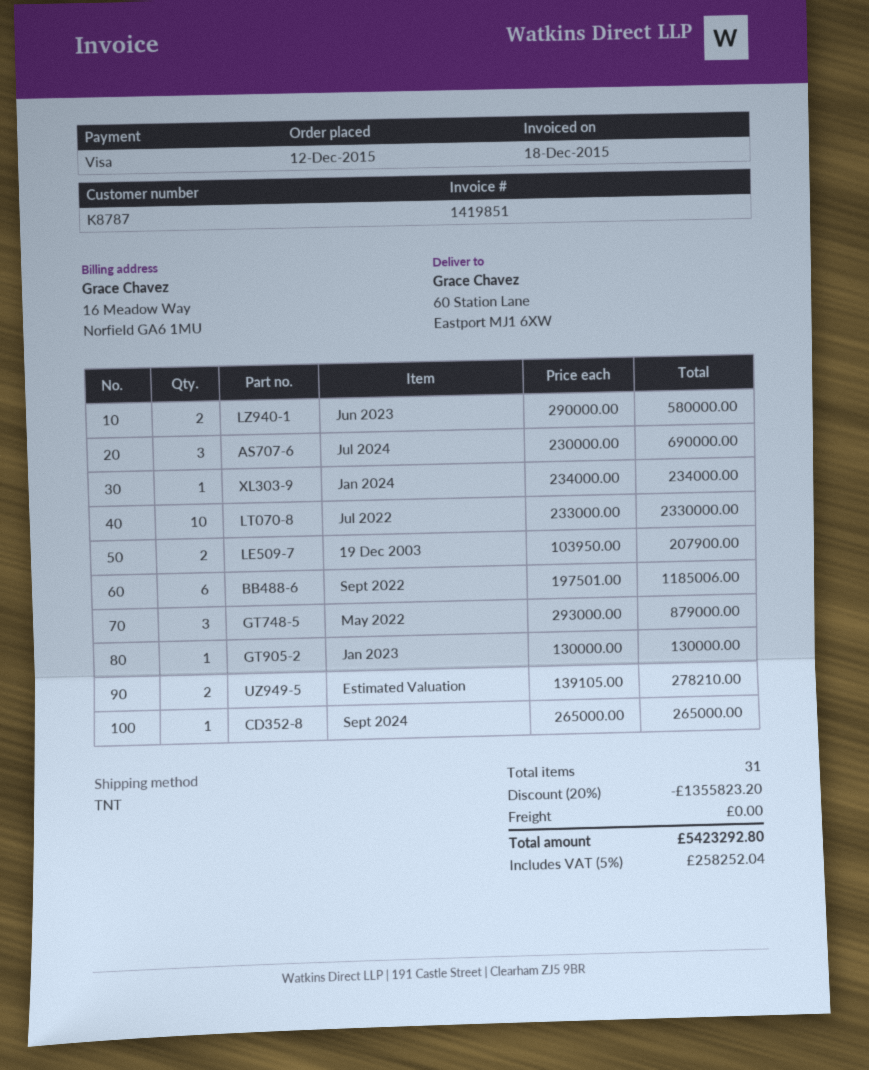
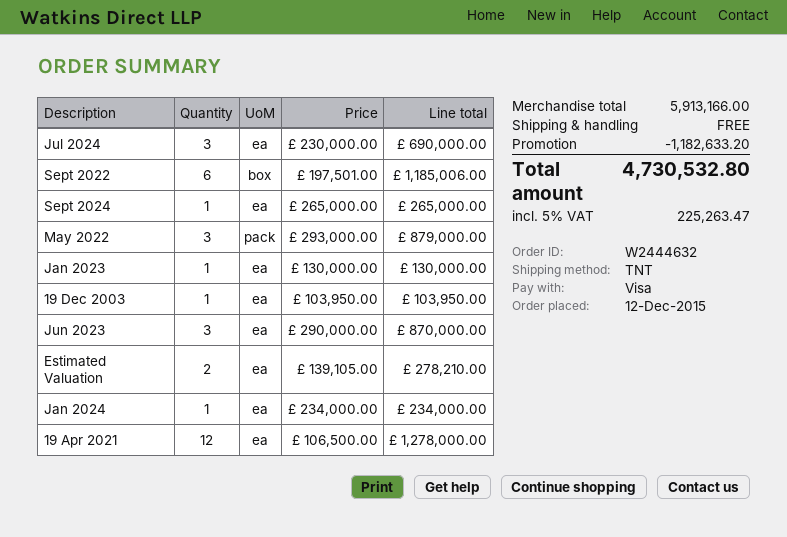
Jun 2023: 2 x 290000.00 = 580000.00 -> 3 x 290000.00 = 870000.00
Jul 2022: 10 x 233000.00 = 2330000.00 -> none
19 Dec 2003: 2 x 103950.00 = 207900.00 -> 1 x 103950.00 = 103950.00
19 Apr 2021: none -> 12 x 106500.00 = 1278000.00
discount: 1355823.20 -> 1182633.20
tax: 5% = 258252.04 -> 5% = 225263.47
total: 5423292.80 -> 4730532.80

